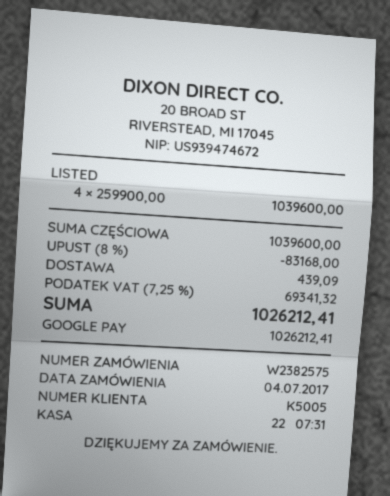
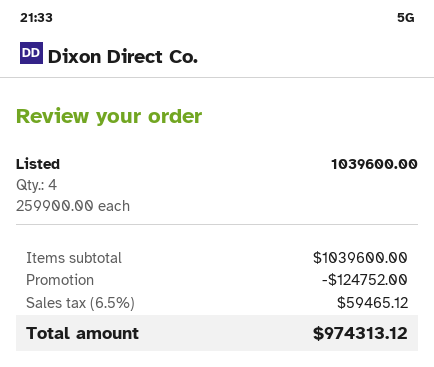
discount: 83168.00 -> 124752.00
shipping: 439.09 -> none
tax: 7.25% = 69341.32 -> 6.5% = 59465.12
total: 1026212.41 -> 974313.12

